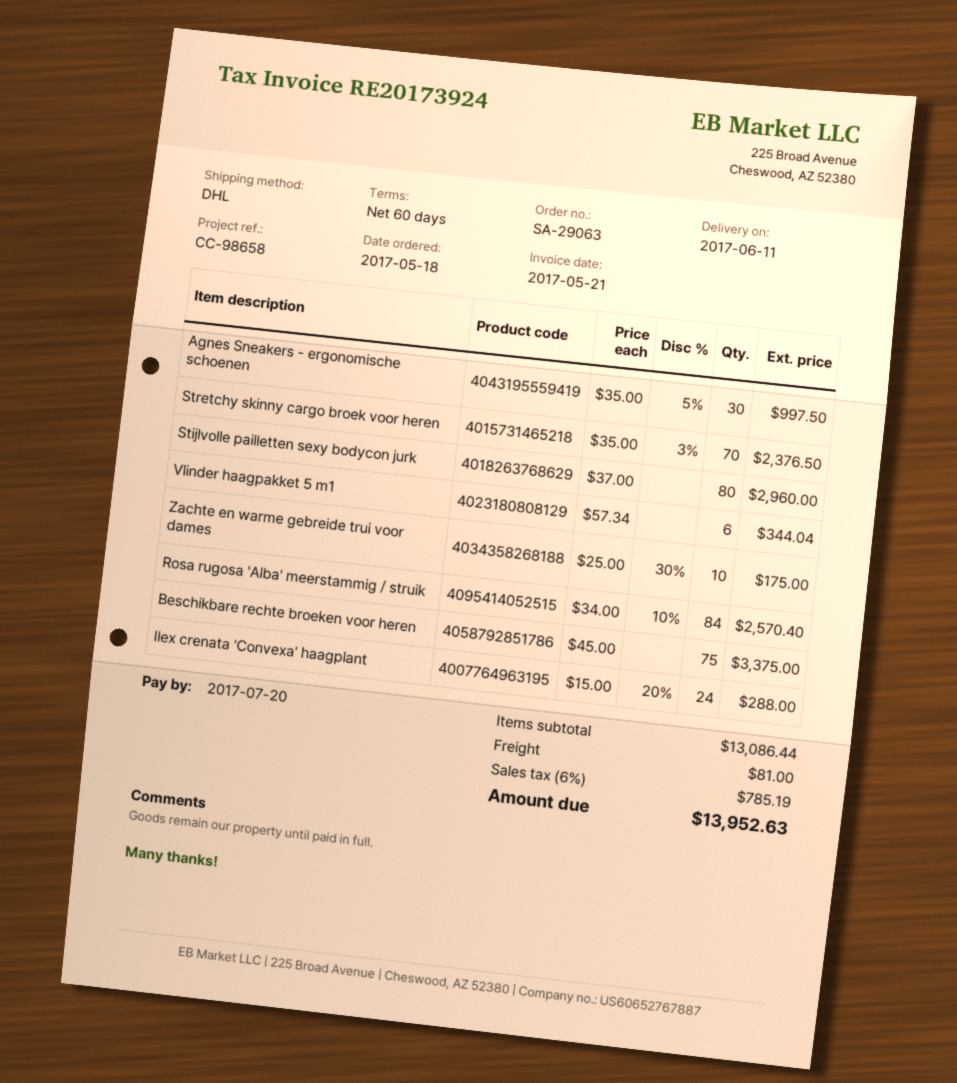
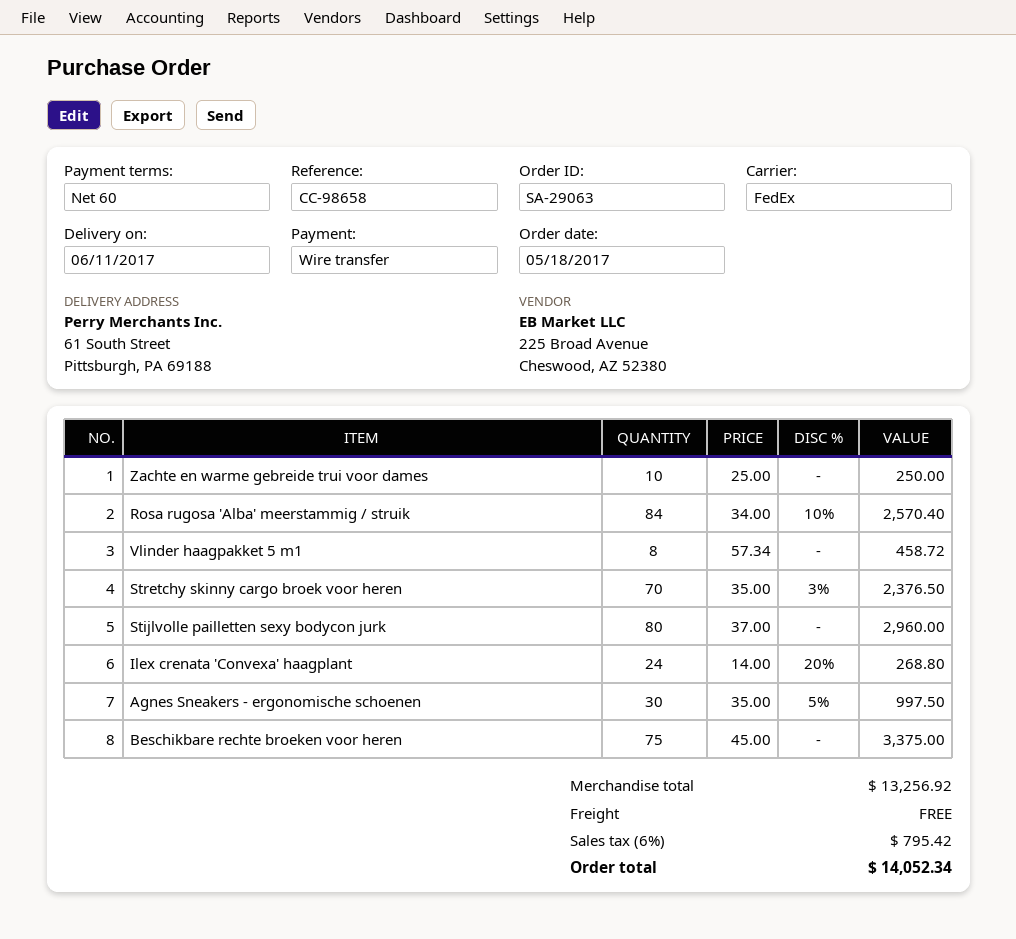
shipping method: DHL -> FedEx
Vlinder haagpakket 5 m1: 6 x 57.34 = 344.04 -> 8 x 57.34 = 458.72
Zachte en warme gebreide trui voor dames: 10 x 25.00 - 30% = 175.00 -> 10 x 25.00 = 250.00
Ilex crenata 'Convexa' haagplant: 24 x 15.00 - 20% = 288.00 -> 24 x 14.00 - 20% = 268.80
subtotal: 13086.44 -> 13256.92
shipping: 81.00 -> 0.00
tax: 6% = 785.19 -> 6% = 795.42
total: 13952.63 -> 14052.34

